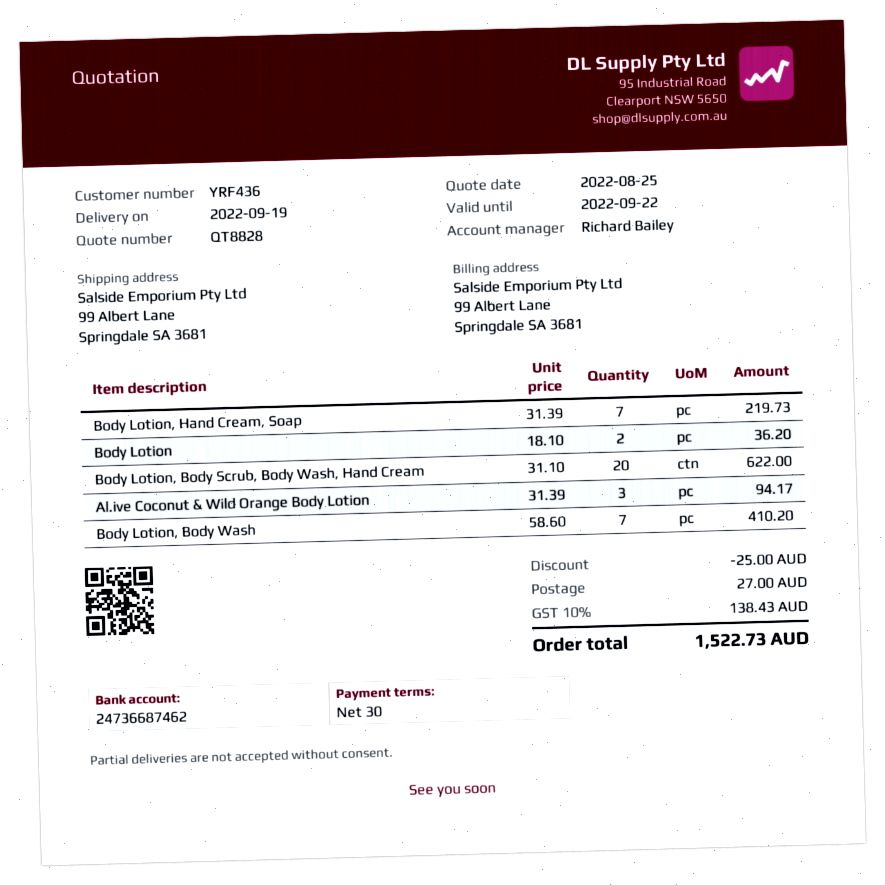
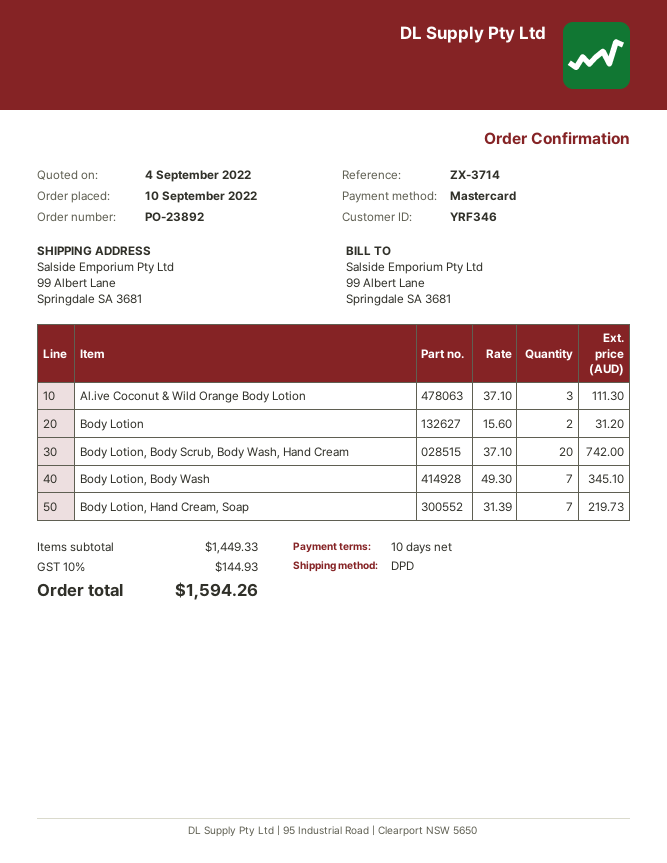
quote date: 2022-08-25 -> 2022-09-04
payment terms: 30 days -> 10 days
customer number: YRF436 -> YRF346
Body Lotion: 2 x 18.10 = 36.20 -> 2 x 15.60 = 31.20
Body Lotion, Body Scrub, Body Wash, Hand Cream: 20 x 31.10 = 622.00 -> 20 x 37.10 = 742.00
Al.ive Coconut & Wild Orange Body Lotion: 3 x 31.39 = 94.17 -> 3 x 37.10 = 111.30
Body Lotion, Body Wash: 7 x 58.60 = 410.20 -> 7 x 49.30 = 345.10
discount: 25.00 -> none
shipping: 27.00 -> none
tax: 10% = 138.43 -> 10% = 144.93
total: 1522.73 -> 1594.26

